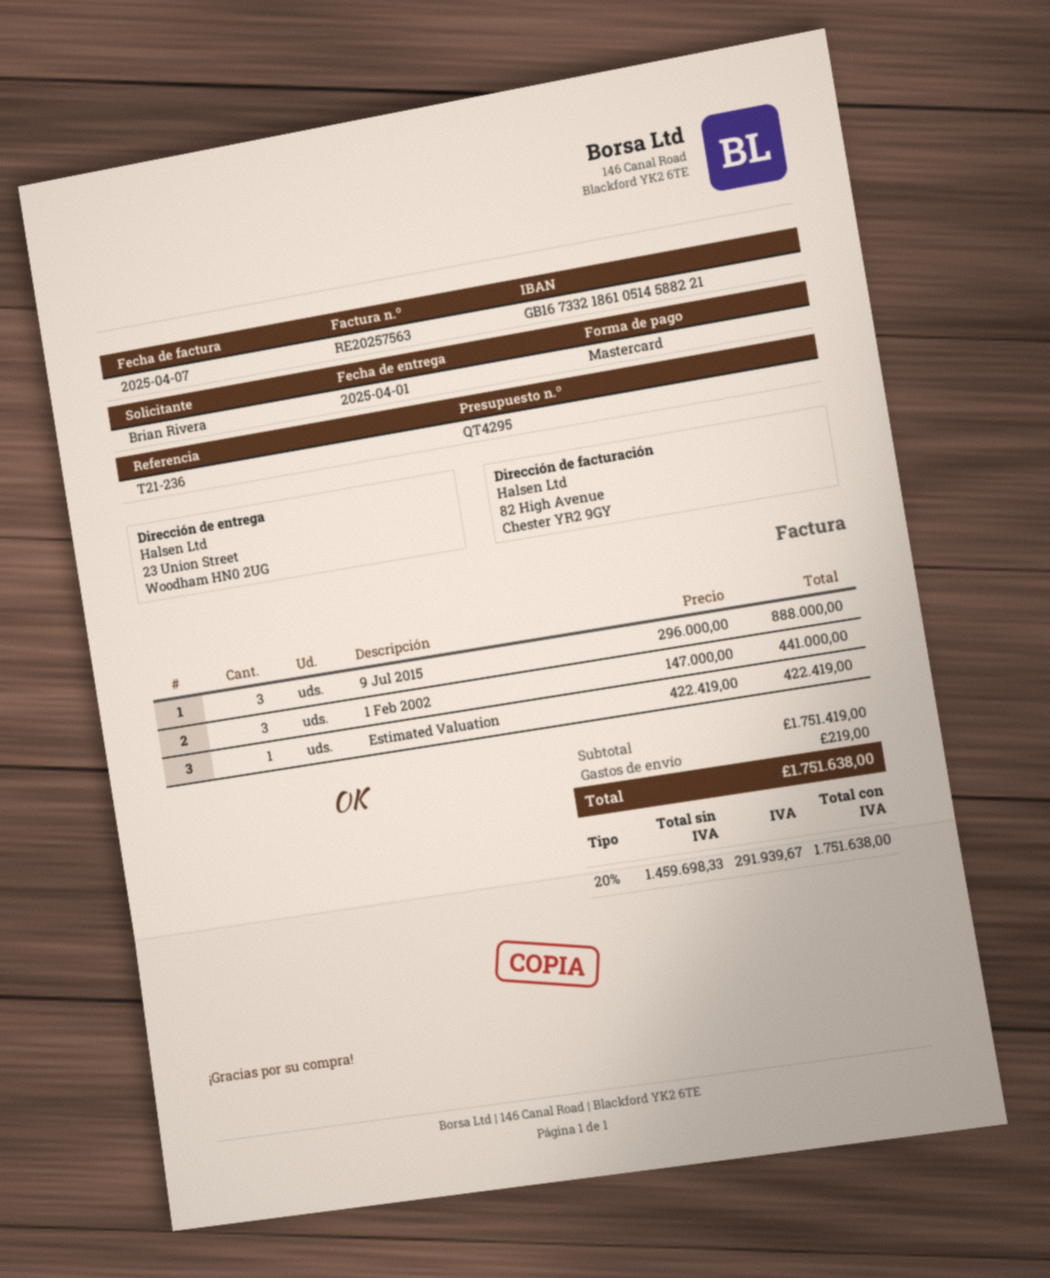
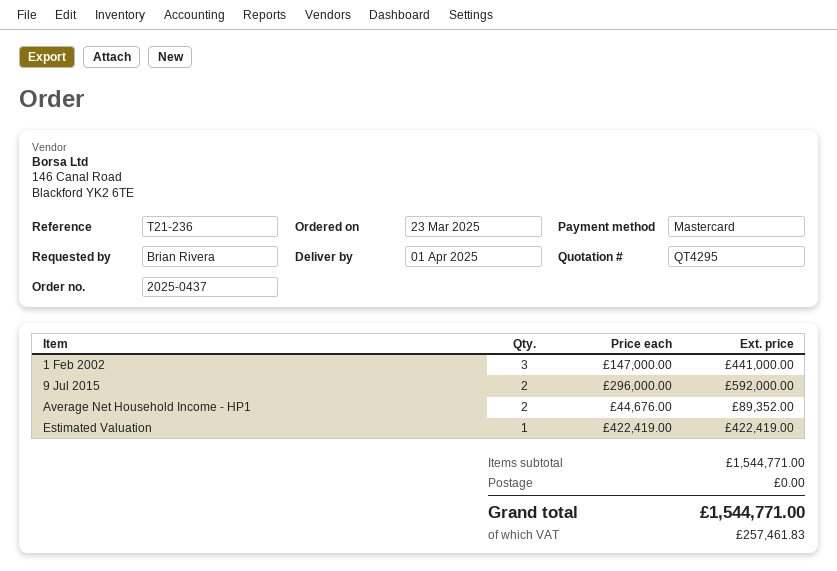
9 Jul 2015: 3 x 296000.00 = 888000.00 -> 2 x 296000.00 = 592000.00
Average Net Household Income - HP1: none -> 2 x 44676.00 = 89352.00
subtotal: 1751419.00 -> 1544771.00
shipping: 219.00 -> 0.00
tax: 291939.67 -> 257461.83
total: 1751638.00 -> 1544771.00

